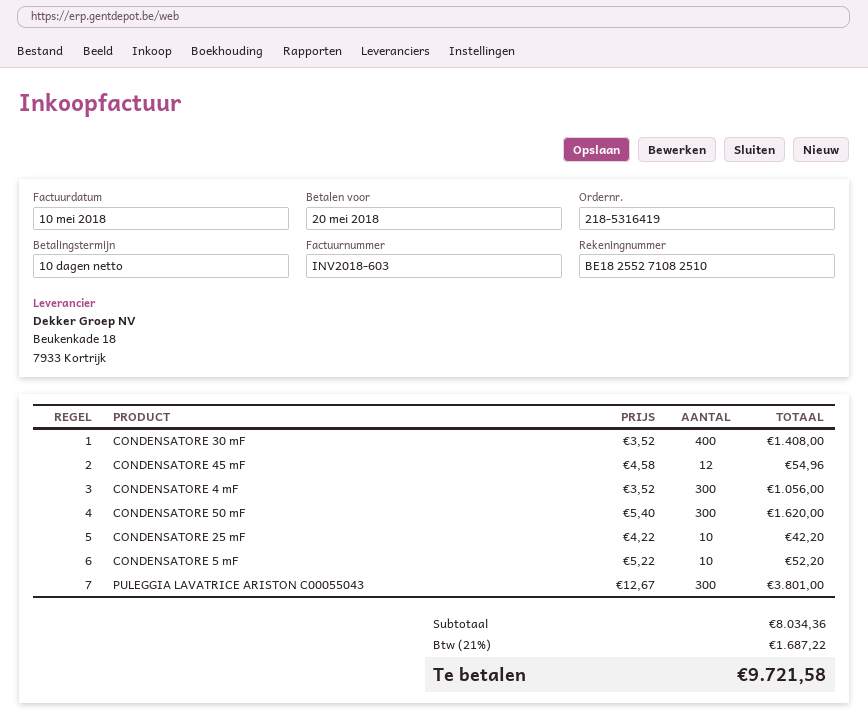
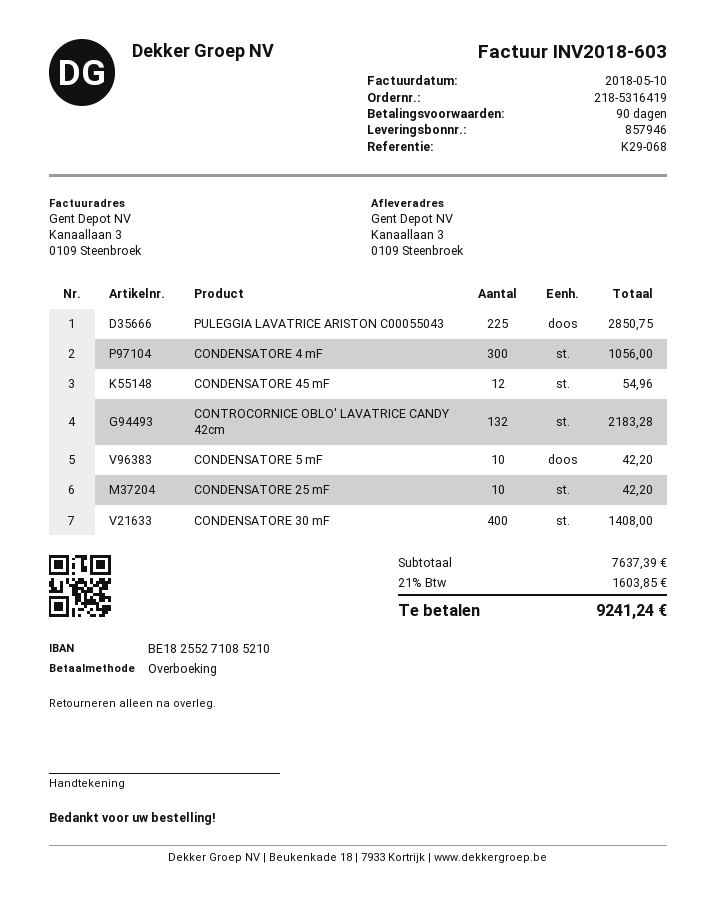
payment terms: 10 days -> 90 days
bank account: BE18255271082510 -> BE18255271085210
CONDENSATORE 50 mF: 300 for 1620.00 -> none
CONDENSATORE 5 mF: 10 for 52.20 -> 10 for 42.20
PULEGGIA LAVATRICE ARISTON C00055043: 300 for 3801.00 -> 225 for 2850.75
CONTROCORNICE OBLO' LAVATRICE CANDY 42cm: none -> 132 for 2183.28
subtotal: 8034.36 -> 7637.39
tax: 21% = 1687.22 -> 21% = 1603.85
total: 9721.58 -> 9241.24

